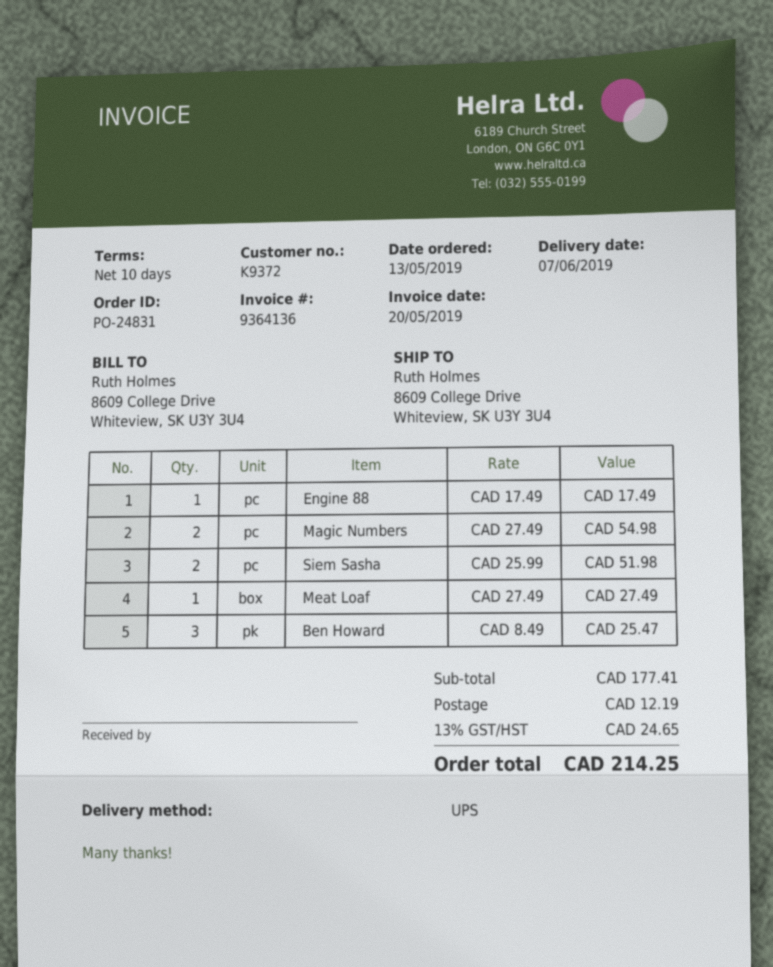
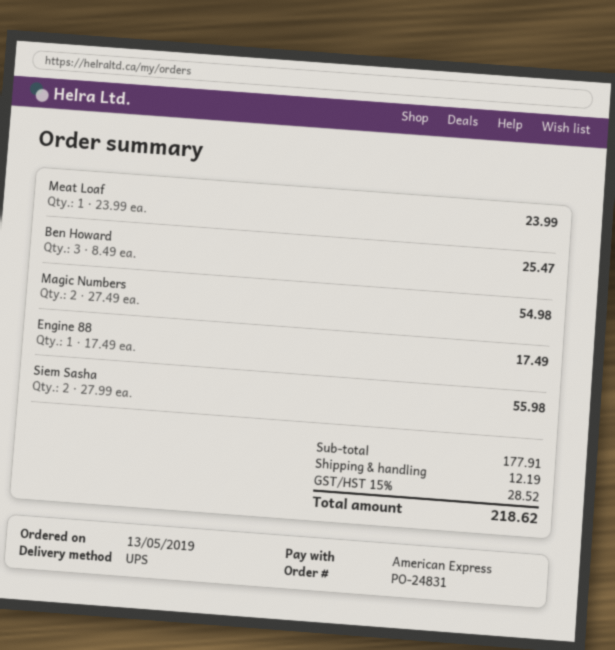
Siem Sasha: 2 x 25.99 = 51.98 -> 2 x 27.99 = 55.98
Meat Loaf: 1 x 27.49 = 27.49 -> 1 x 23.99 = 23.99
subtotal: 177.41 -> 177.91
tax: 13% = 24.65 -> 15% = 28.52
total: 214.25 -> 218.62

